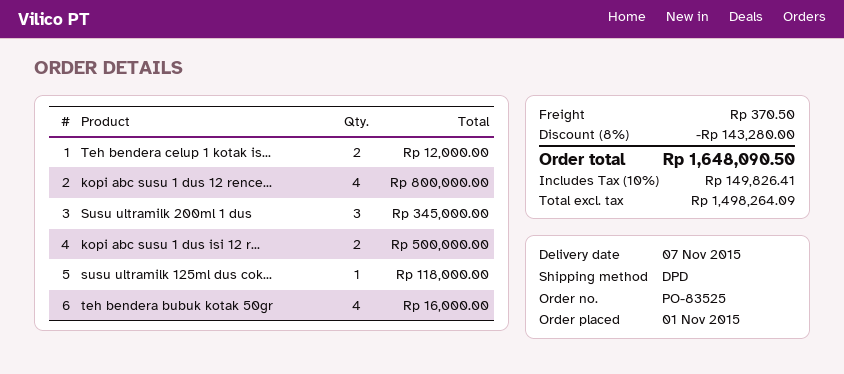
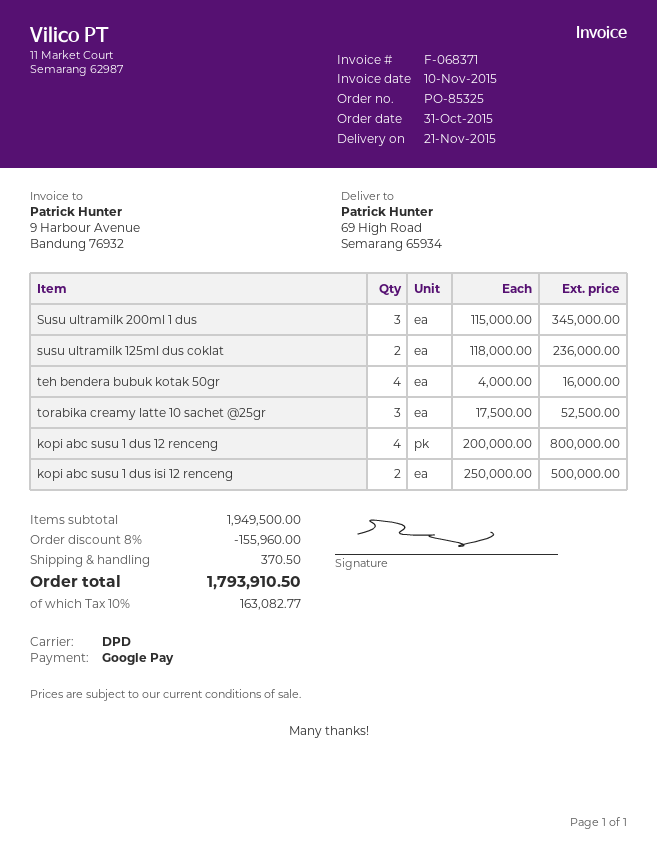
order number: PO-83525 -> PO-85325
order date: 2015-11-01 -> 2015-10-31
delivery date: 2015-11-07 -> 2015-11-21
Teh bendera celup 1 kotak is...: 2 for 12000.00 -> none
susu ultramilk 125ml dus cok...: 1 for 118000.00 -> 2 for 236000.00
torabika creamy latte 10 sachet @25gr: none -> 3 for 52500.00
discount: 8% = 143280.00 -> 8% = 155960.00
tax: 10% = 149826.41 -> 10% = 163082.77
total: 1648090.50 -> 1793910.50

